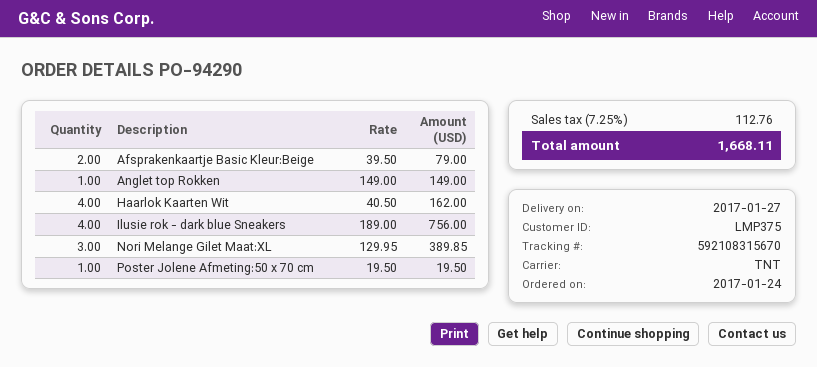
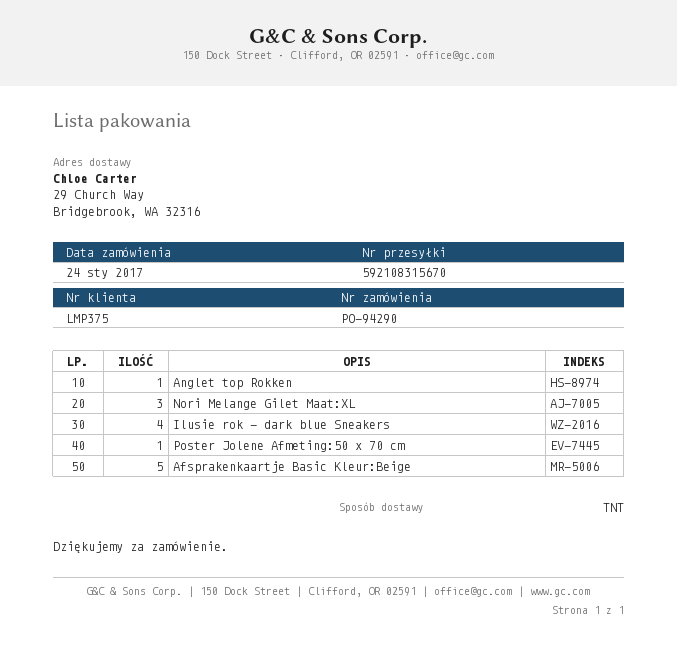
Afsprakenkaartje Basic Kleur:Beige: 2 -> 5
Haarlok Kaarten Wit: 4 -> none

